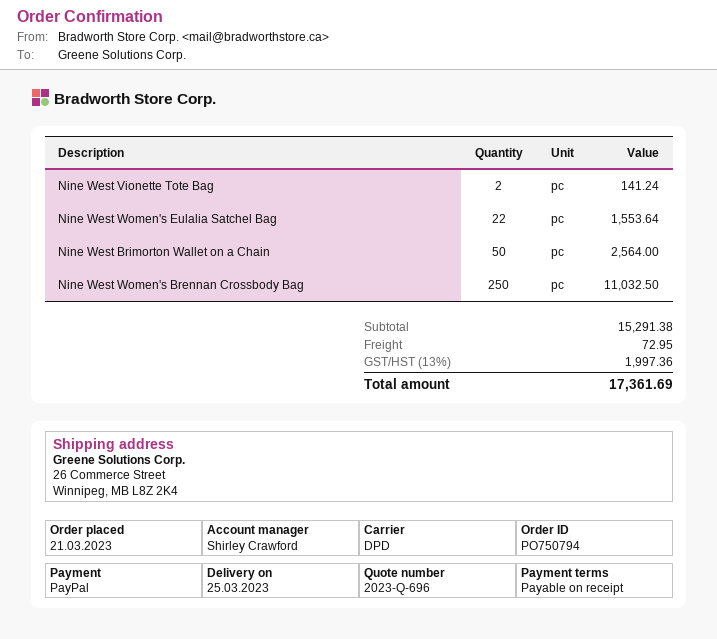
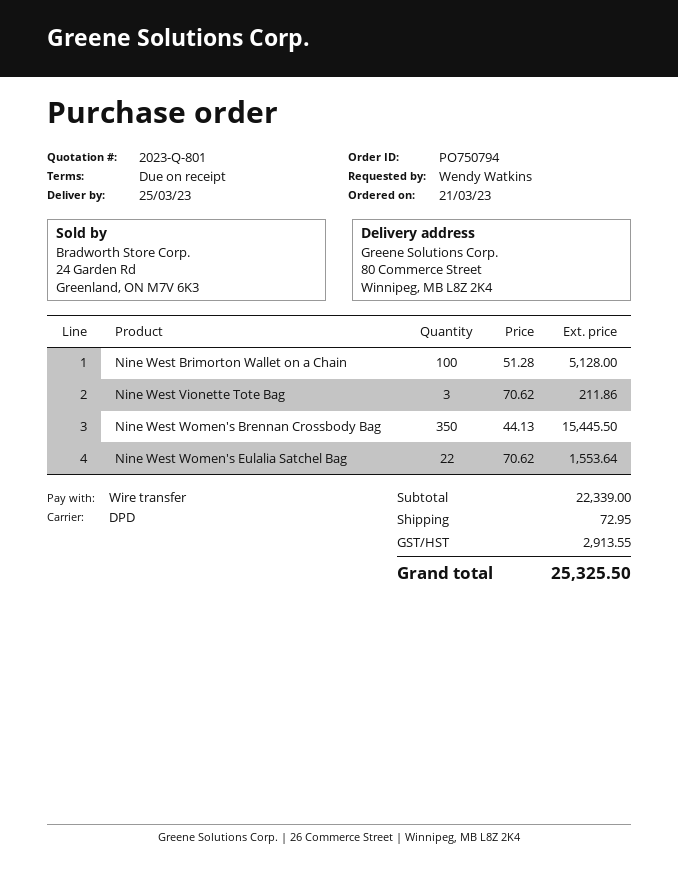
quote number: 2023-Q-696 -> 2023-Q-801
payment method: PayPal -> bank transfer
ship to: 26 Commerce Street, Winnipeg, MB L8Z 2K4 -> 80 Commerce Street, Winnipeg, MB L8Z 2K4
Nine West Vionette Tote Bag: 2 for 141.24 -> 3 for 211.86
Nine West Brimorton Wallet on a Chain: 50 for 2564.00 -> 100 for 5128.00
Nine West Women's Brennan Crossbody Bag: 250 for 11032.50 -> 350 for 15445.50
subtotal: 15291.38 -> 22339.00
tax: 1997.36 -> 2913.55
total: 17361.69 -> 25325.50

